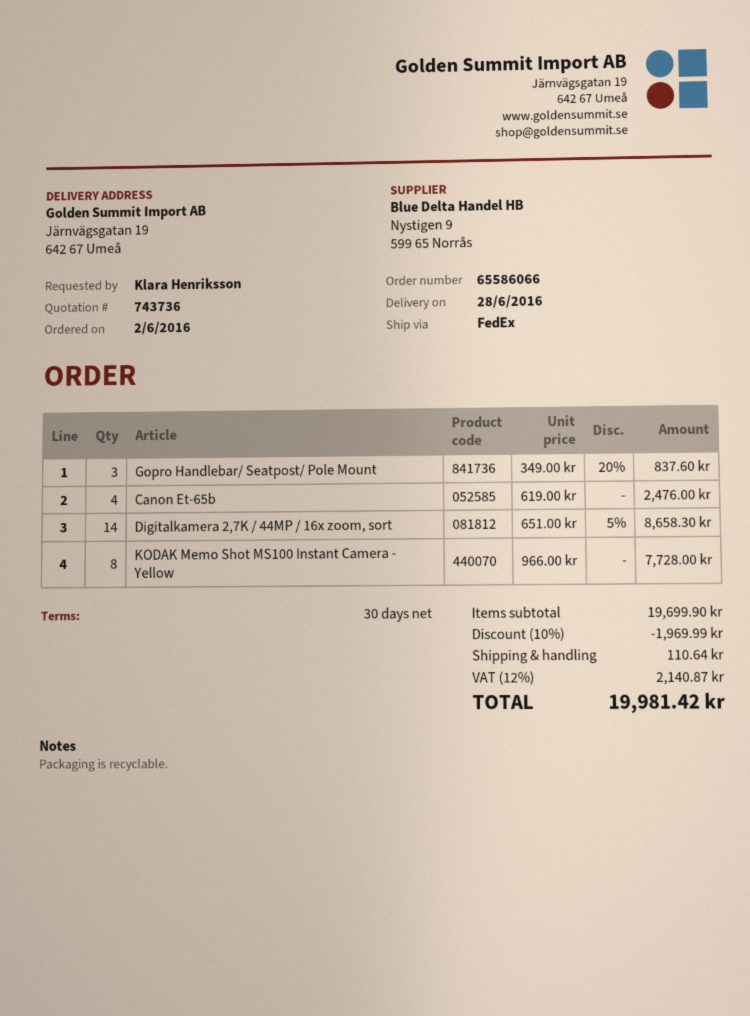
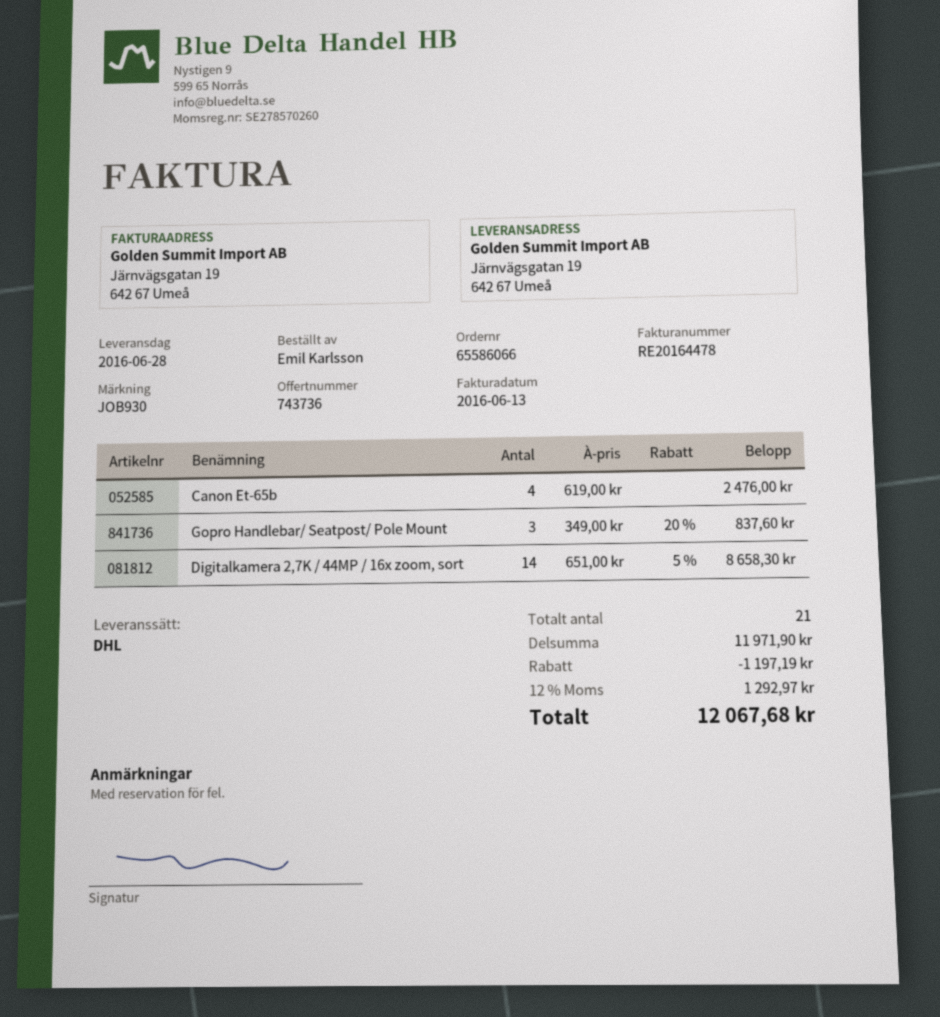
ordered by: Klara Henriksson -> Emil Karlsson
shipping method: FedEx -> DHL
KODAK Memo Shot MS100 Instant Camera - Yellow: 8 x 966.00 = 7728.00 -> none
subtotal: 19699.90 -> 11971.90
discount: 1969.99 -> 1197.19
shipping: 110.64 -> none
tax: 12% = 2140.87 -> 12% = 1292.97
total: 19981.42 -> 12067.68

